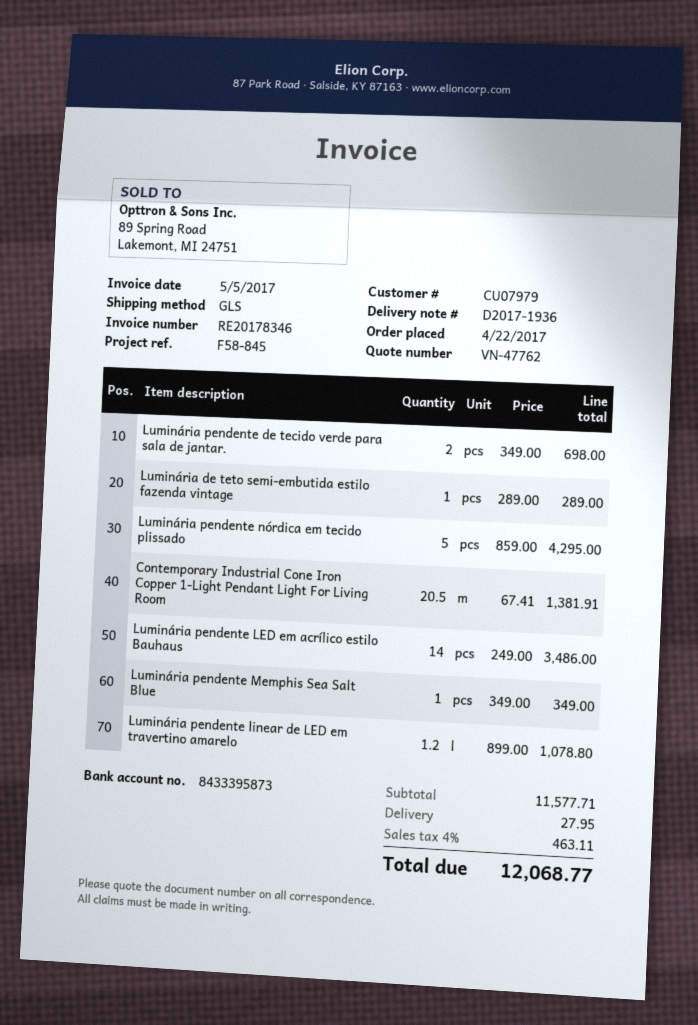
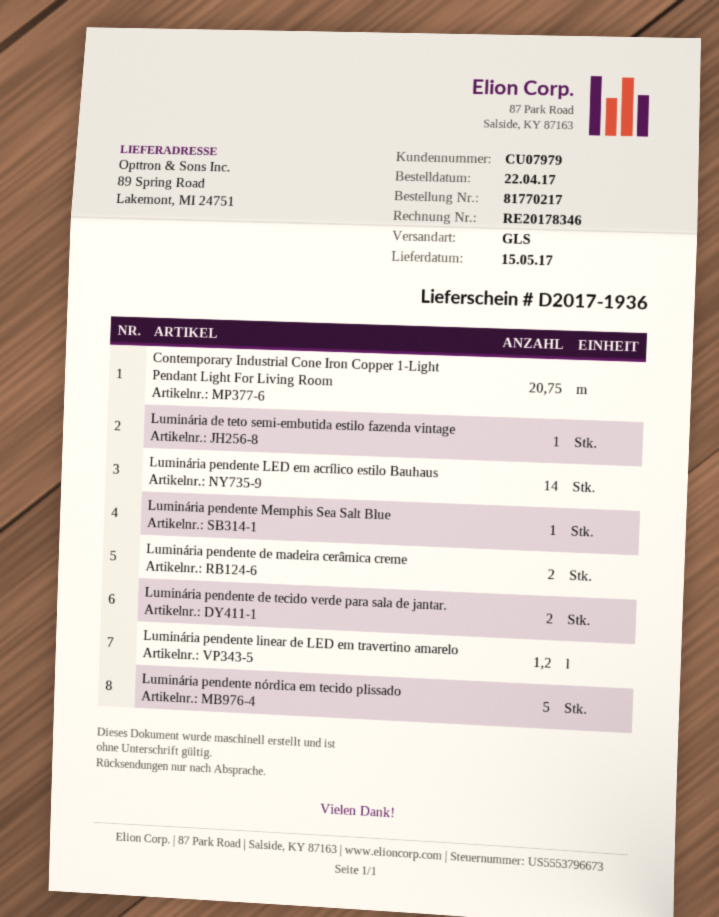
Contemporary Industrial Cone Iron Copper 1-Light Pendant Light For Living Room: 20.5 -> 20.75
Luminária pendente de madeira cerâmica creme: none -> 2

